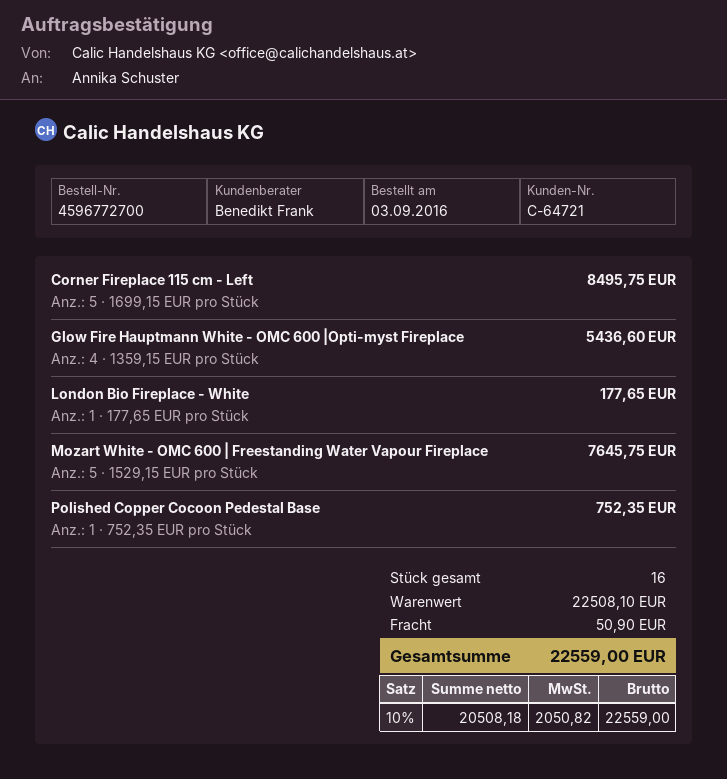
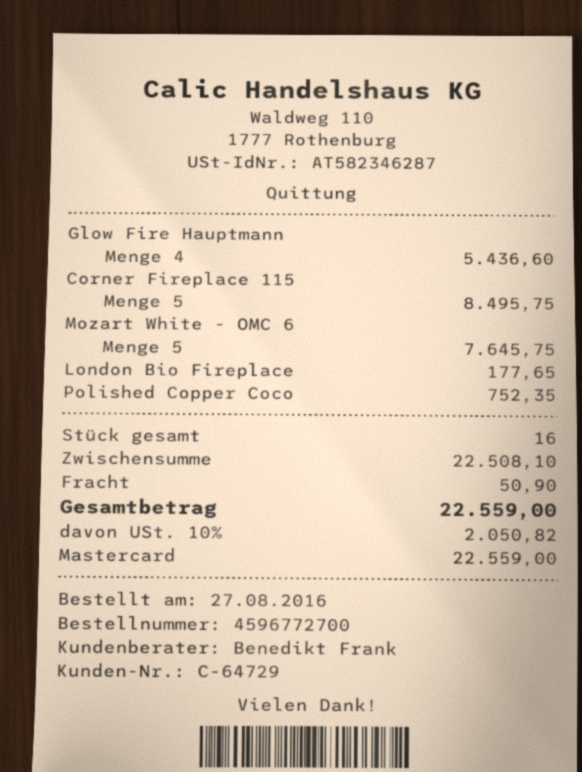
order date: 2016-09-03 -> 2016-08-27
customer number: C-64721 -> C-64729

